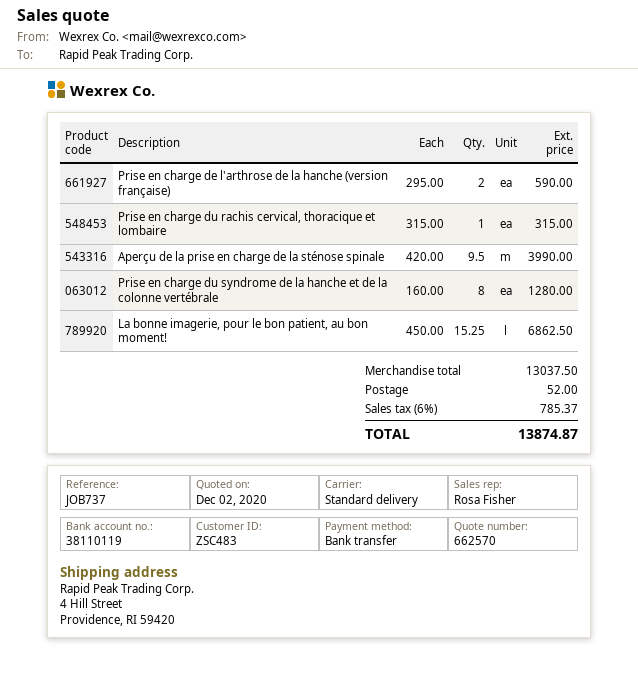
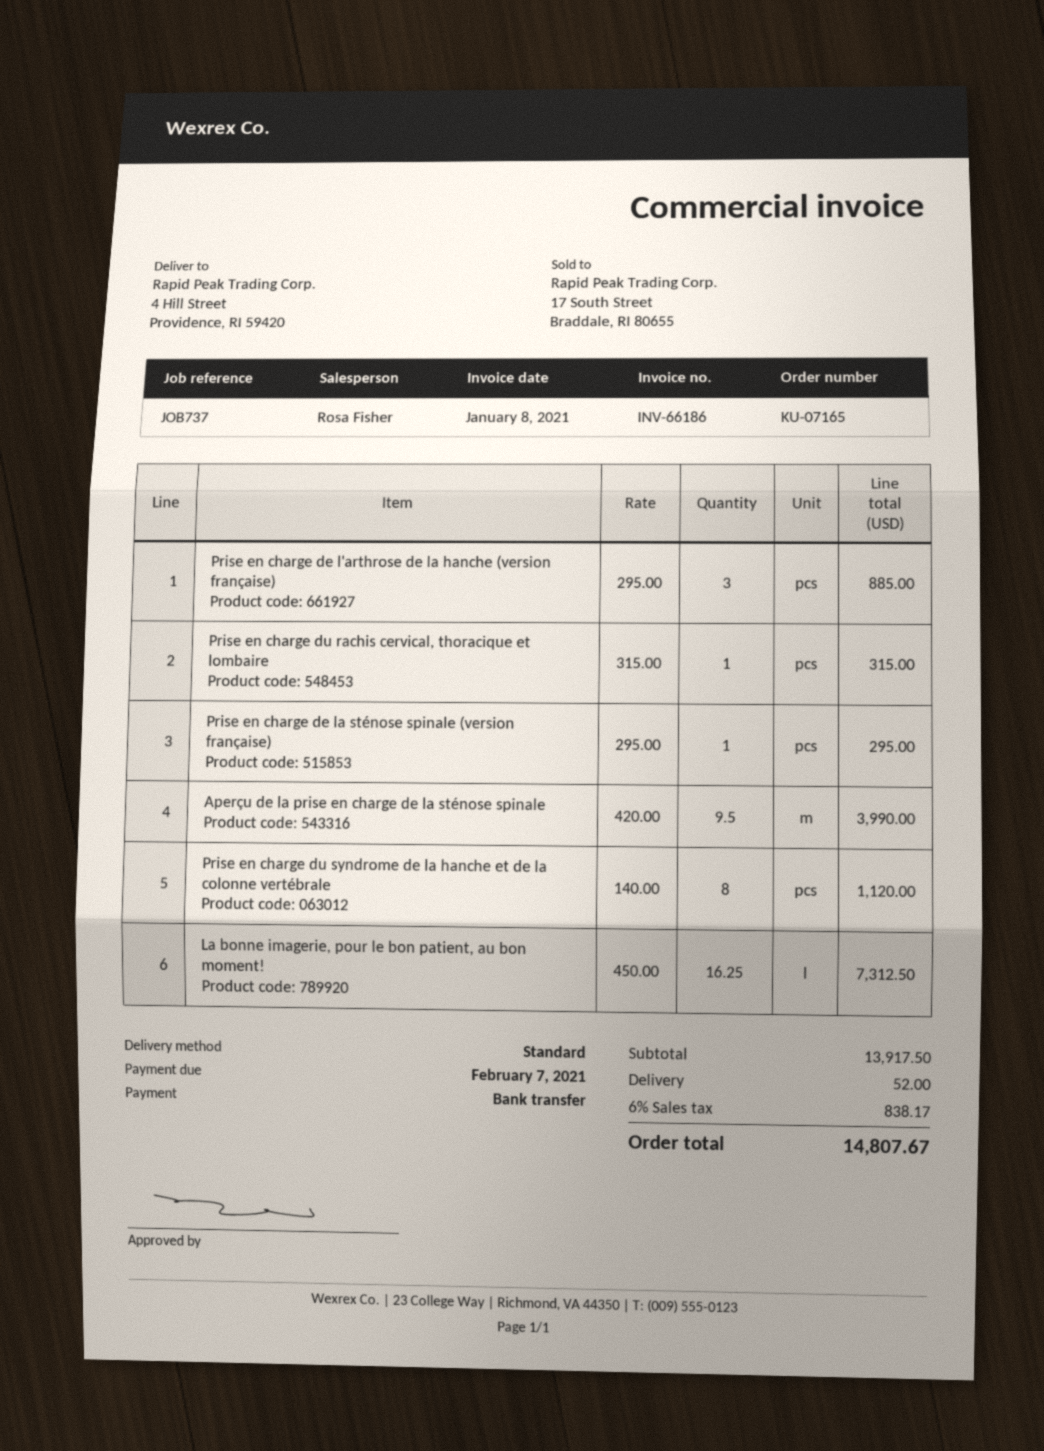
Prise en charge de l'arthrose de la hanche (version française): 2 x 295.00 = 590.00 -> 3 x 295.00 = 885.00
Prise en charge du syndrome de la hanche et de la colonne vertébrale: 8 x 160.00 = 1280.00 -> 8 x 140.00 = 1120.00
La bonne imagerie, pour le bon patient, au bon moment!: 15.25 x 450.00 = 6862.50 -> 16.25 x 450.00 = 7312.50
Prise en charge de la sténose spinale (version française): none -> 1 x 295.00 = 295.00
subtotal: 13037.50 -> 13917.50
tax: 6% = 785.37 -> 6% = 838.17
total: 13874.87 -> 14807.67

